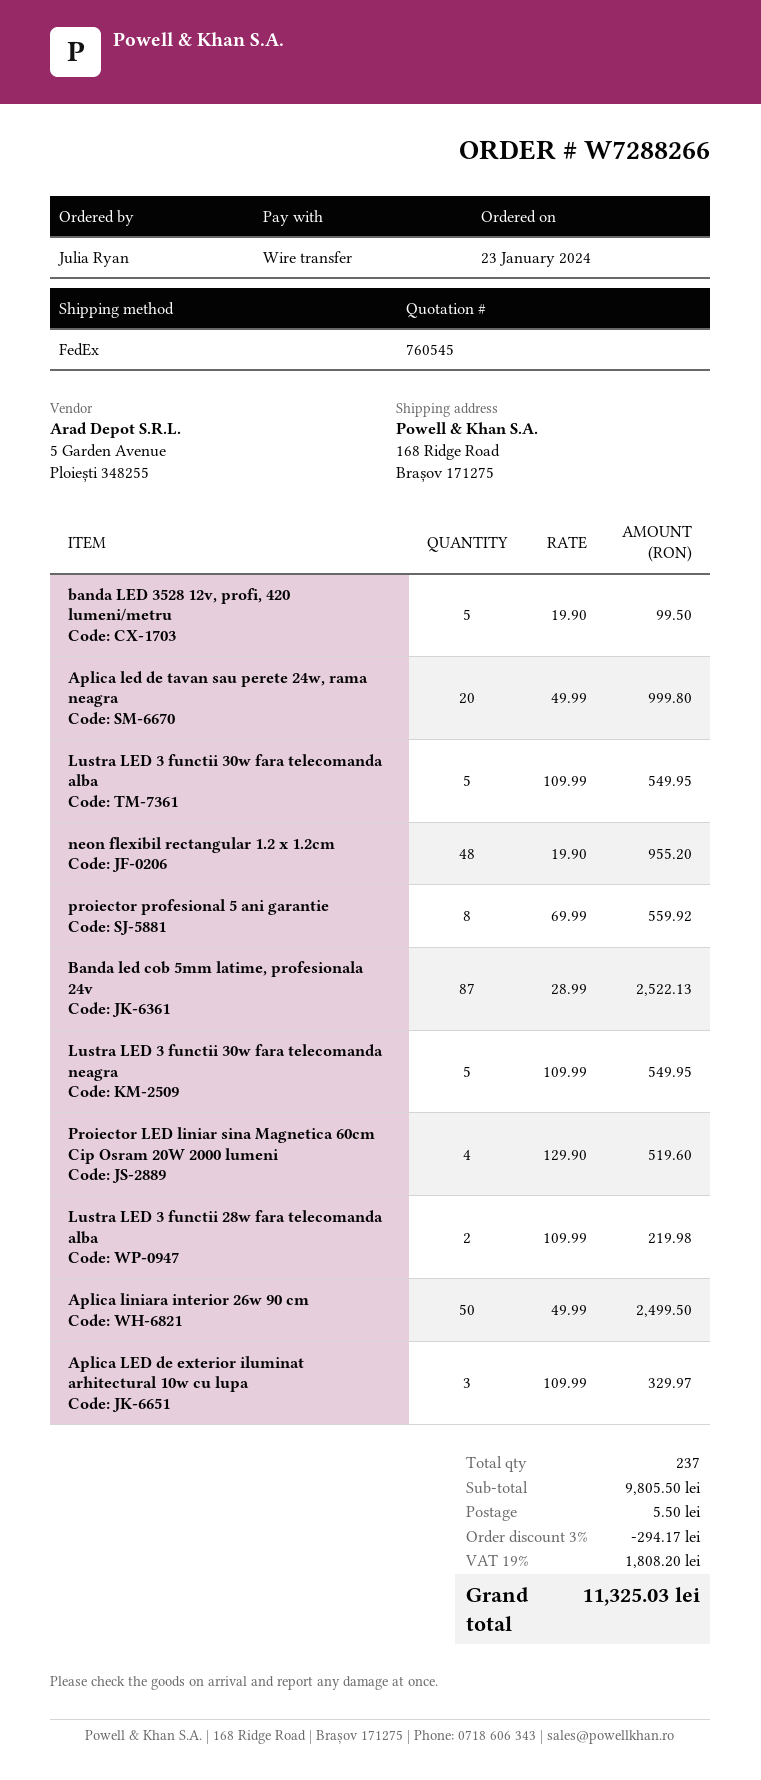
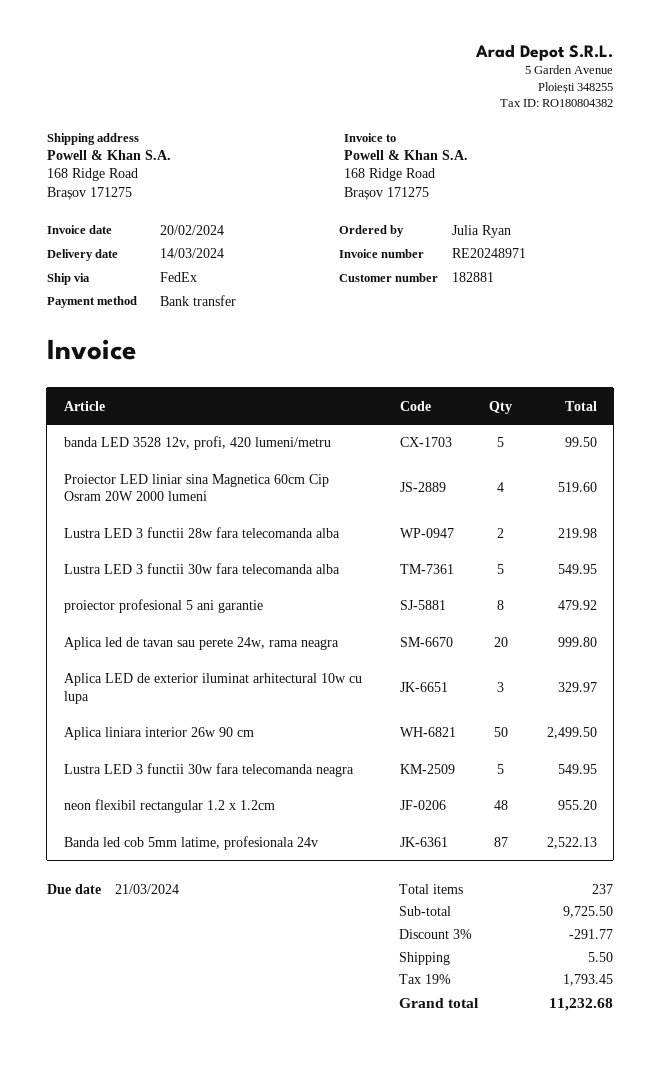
proiector profesional 5 ani garantie: 8 for 559.92 -> 8 for 479.92
subtotal: 9805.50 -> 9725.50
discount: 3% = 294.17 -> 3% = 291.77
tax: 19% = 1808.20 -> 19% = 1793.45
total: 11325.03 -> 11232.68

